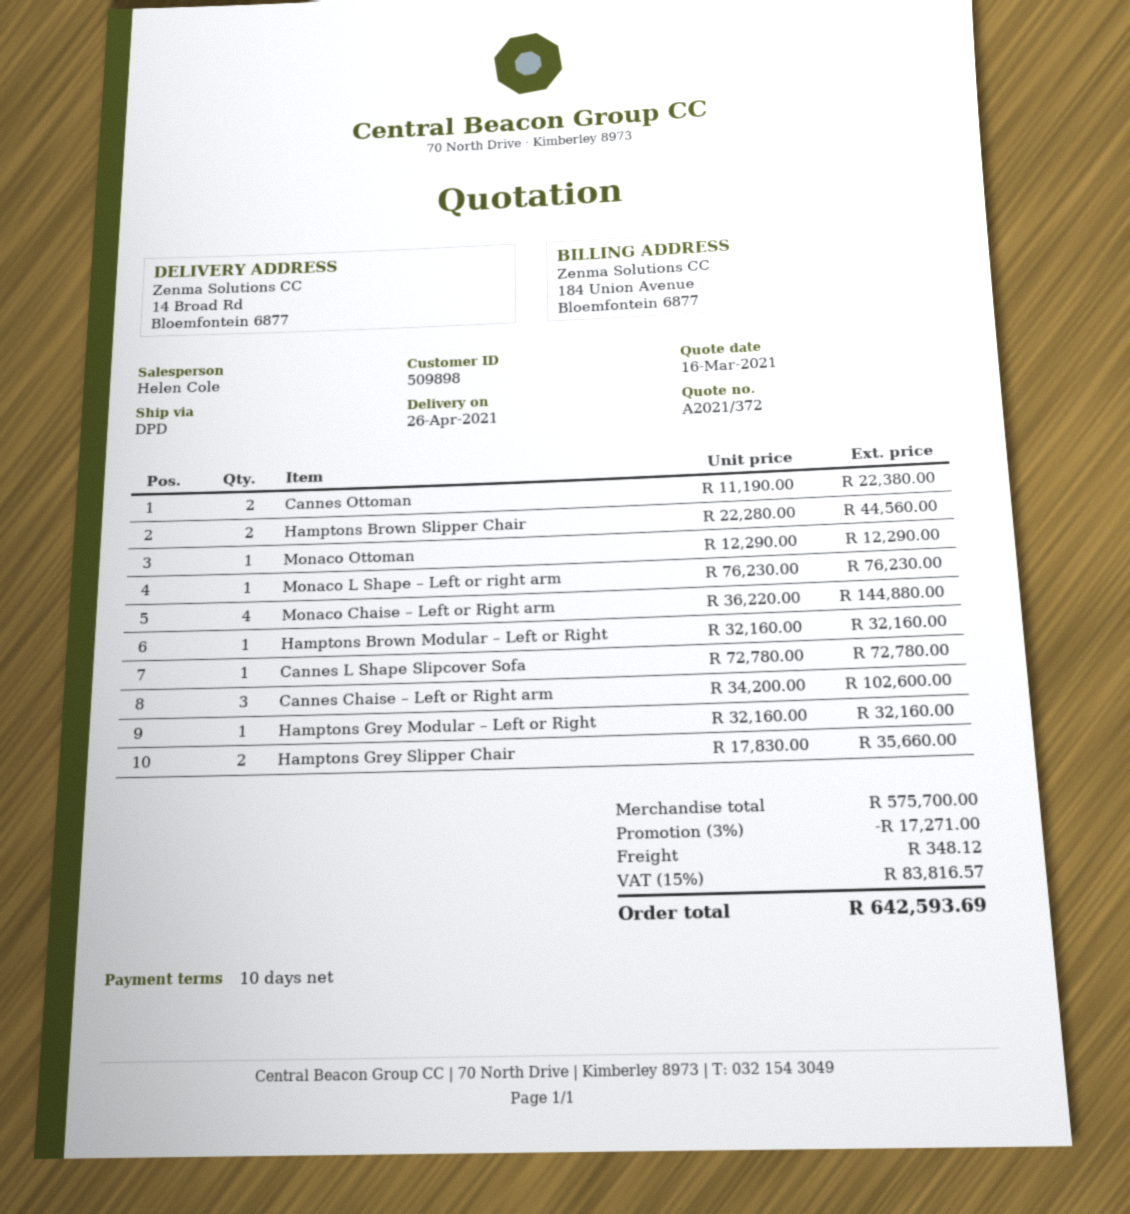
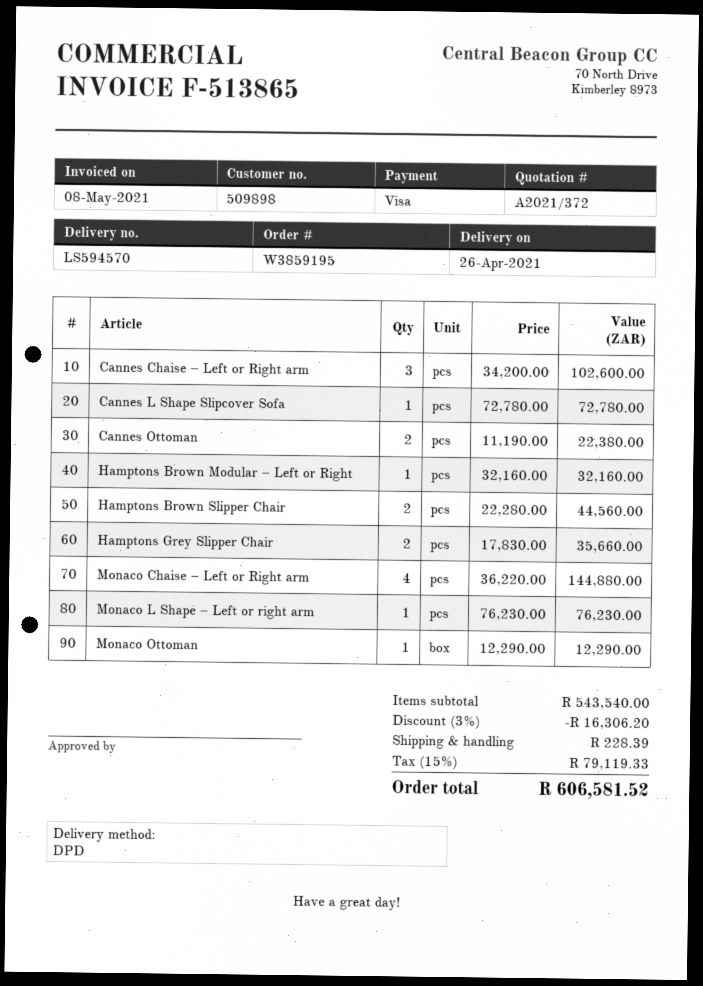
Hamptons Grey Modular – Left or Right: 1 x 32160.00 = 32160.00 -> none
subtotal: 575700.00 -> 543540.00
discount: 3% = 17271.00 -> 3% = 16306.20
shipping: 348.12 -> 228.39
tax: 15% = 83816.57 -> 15% = 79119.33
total: 642593.69 -> 606581.52

